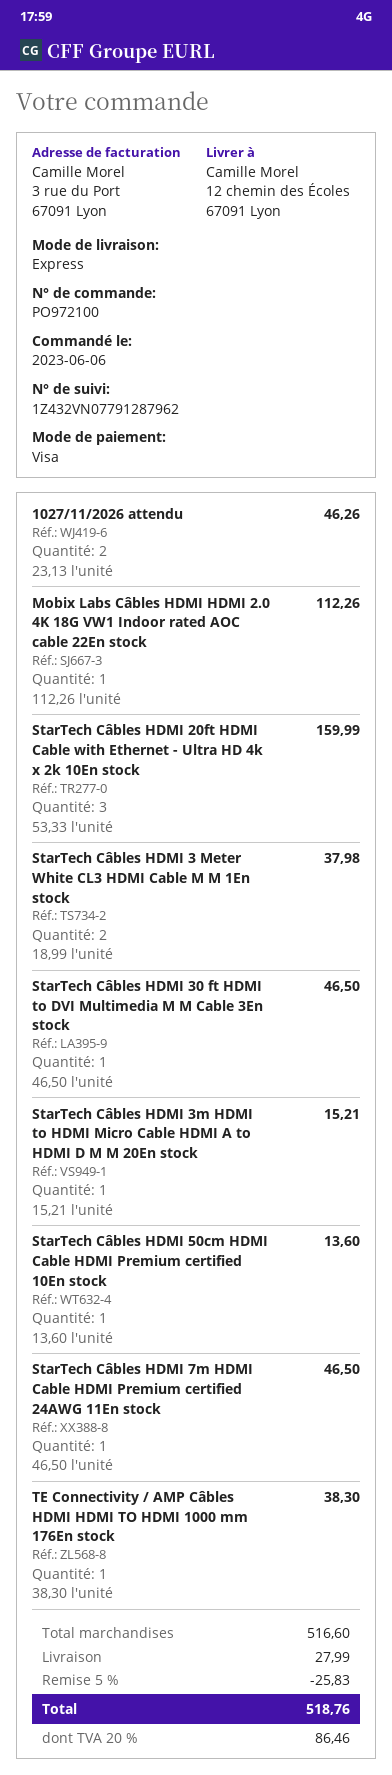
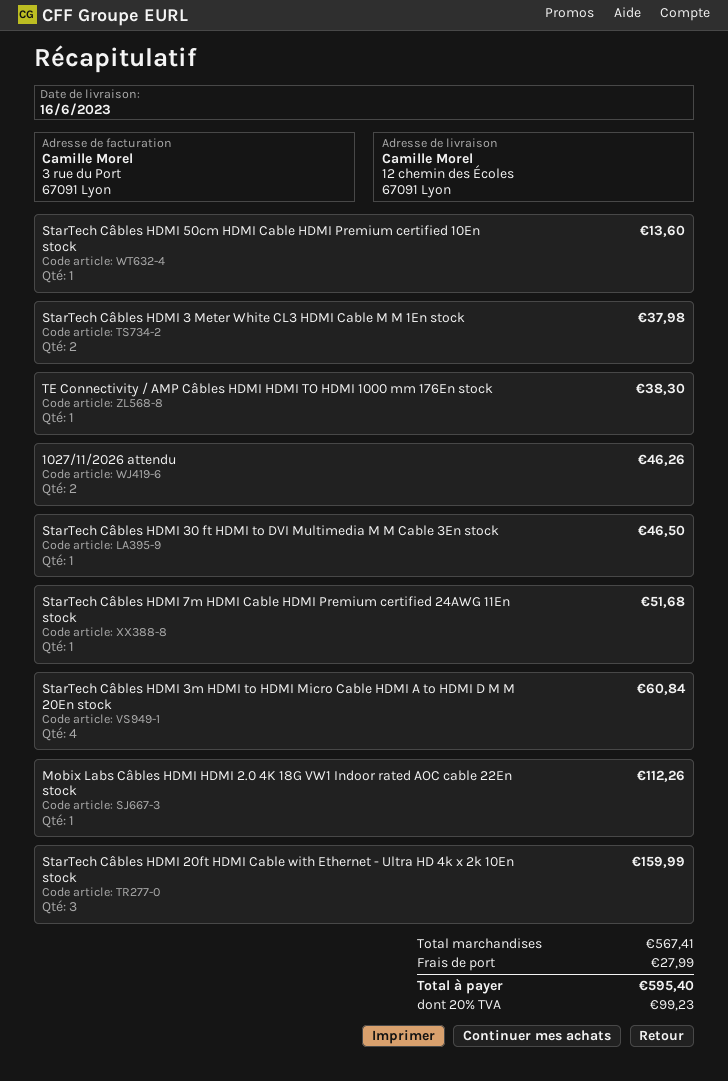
StarTech Câbles HDMI 3m HDMI to HDMI Micro Cable HDMI A to HDMI D M M 20En stock: 1 for 15.21 -> 4 for 60.84
StarTech Câbles HDMI 7m HDMI Cable HDMI Premium certified 24AWG 11En stock: 1 for 46.50 -> 1 for 51.68
subtotal: 516.60 -> 567.41
discount: 5% = 25.83 -> none
tax: 20% = 86.46 -> 20% = 99.23
total: 518.76 -> 595.40

